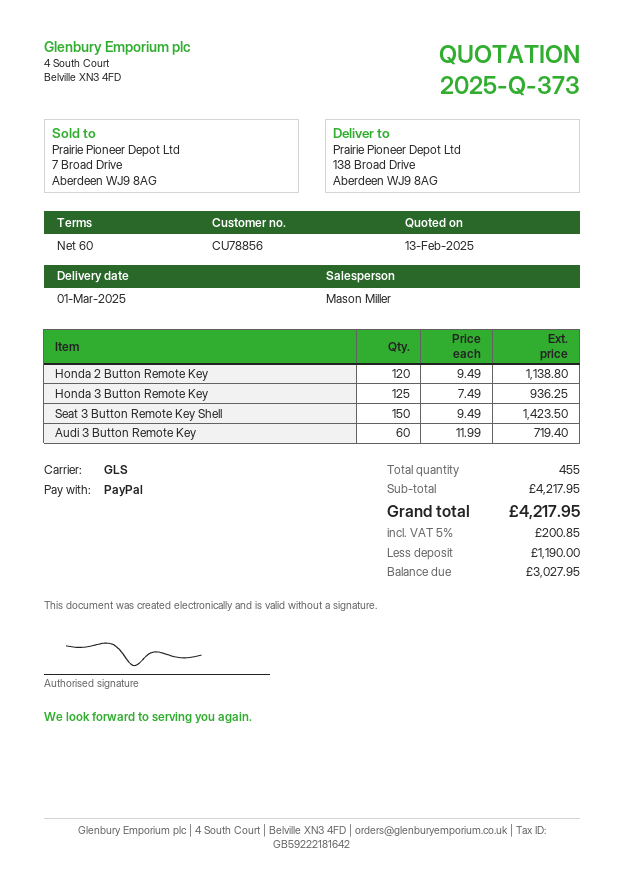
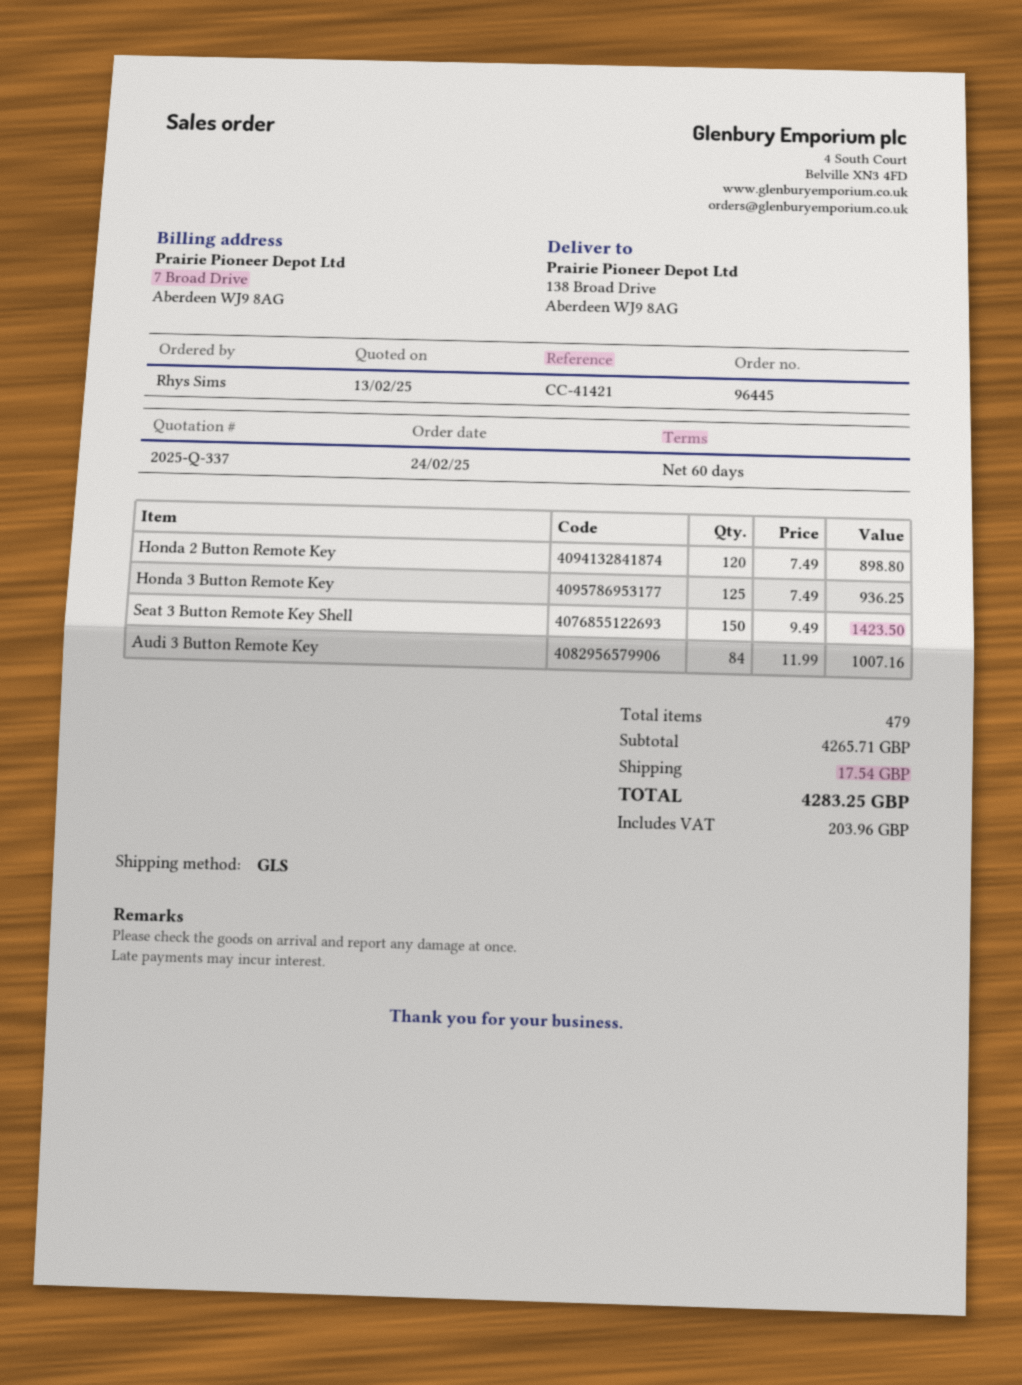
quote number: 2025-Q-373 -> 2025-Q-337
Honda 2 Button Remote Key: 120 x 9.49 = 1138.80 -> 120 x 7.49 = 898.80
Audi 3 Button Remote Key: 60 x 11.99 = 719.40 -> 84 x 11.99 = 1007.16
total quantity: 455 -> 479
subtotal: 4217.95 -> 4265.71
shipping: none -> 17.54
tax: 200.85 -> 203.96
total: 4217.95 -> 4283.25

